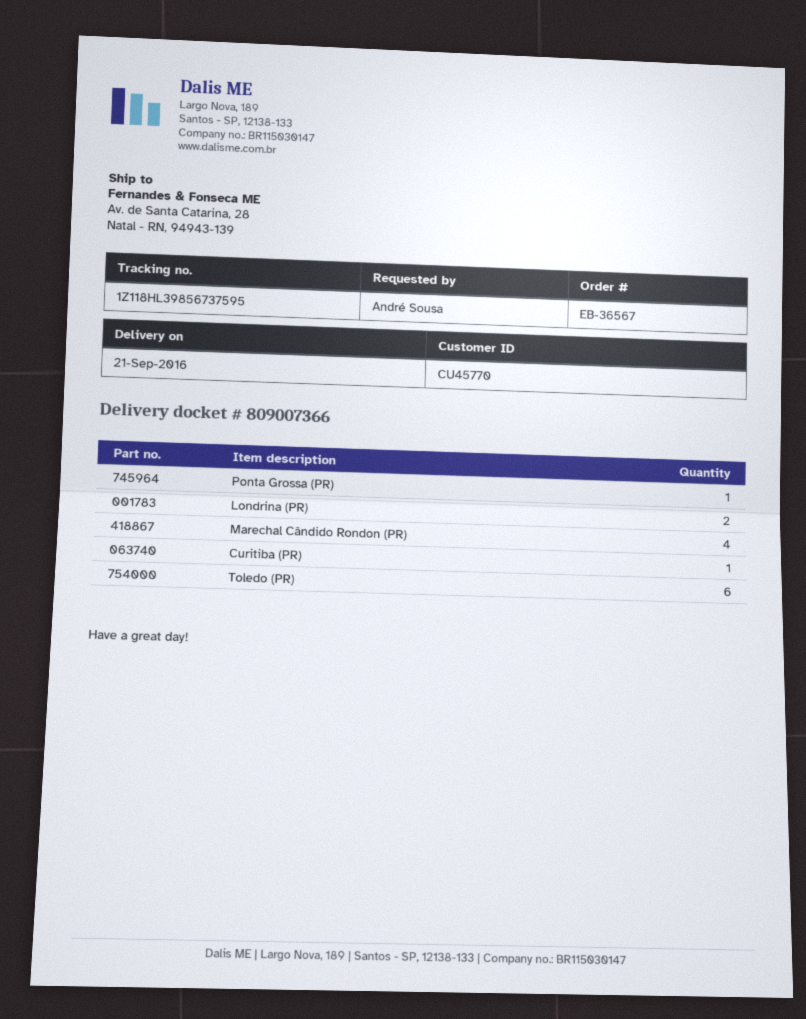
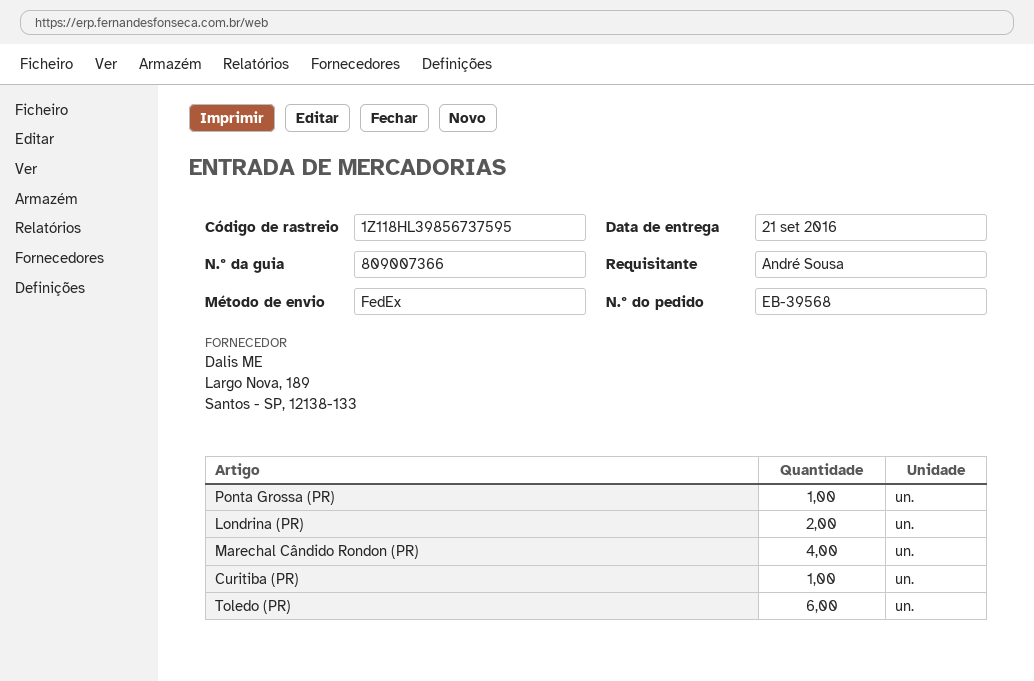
order number: EB-36567 -> EB-39568

